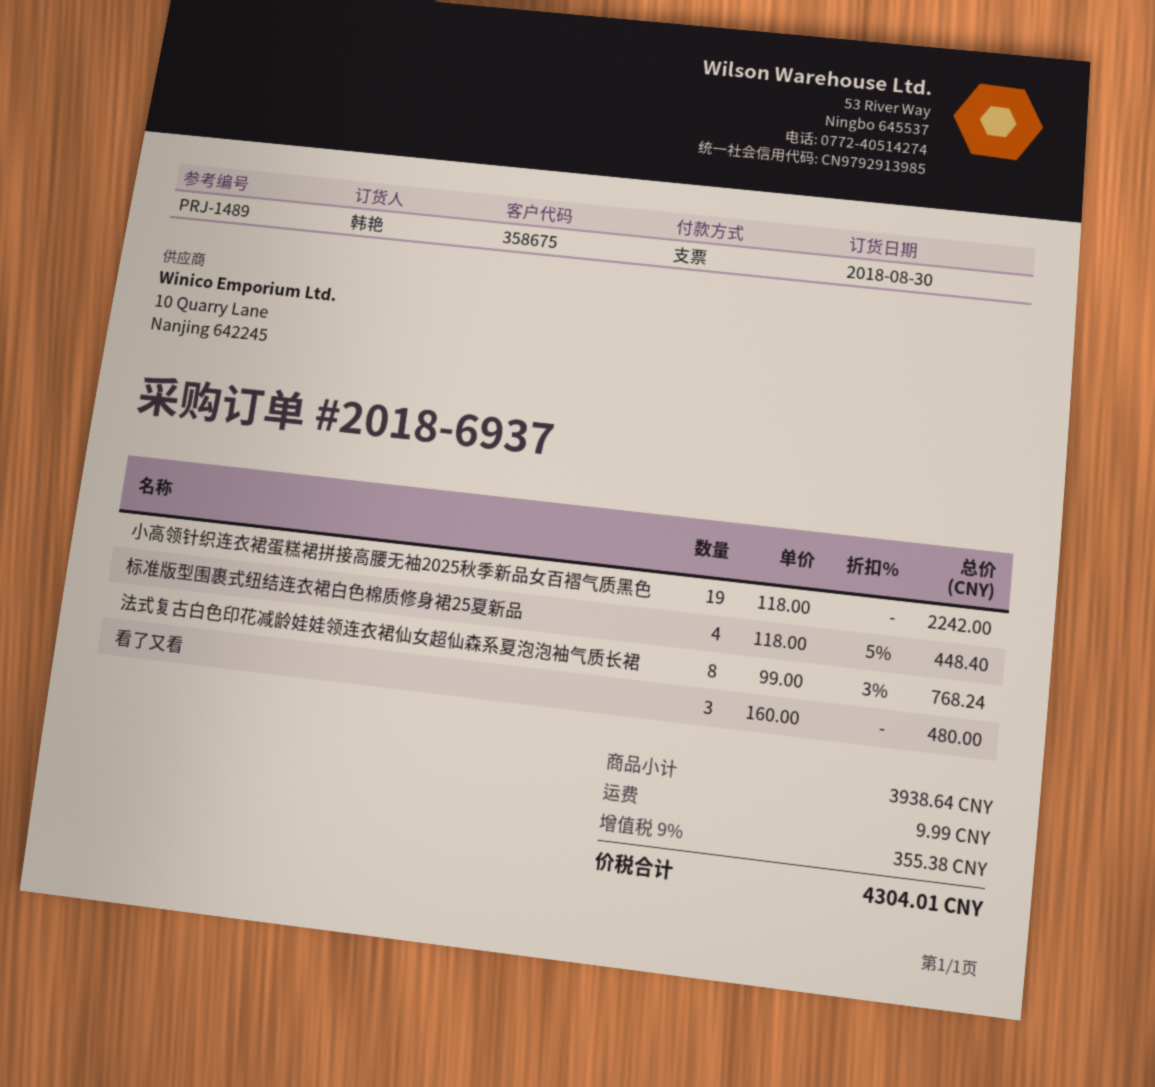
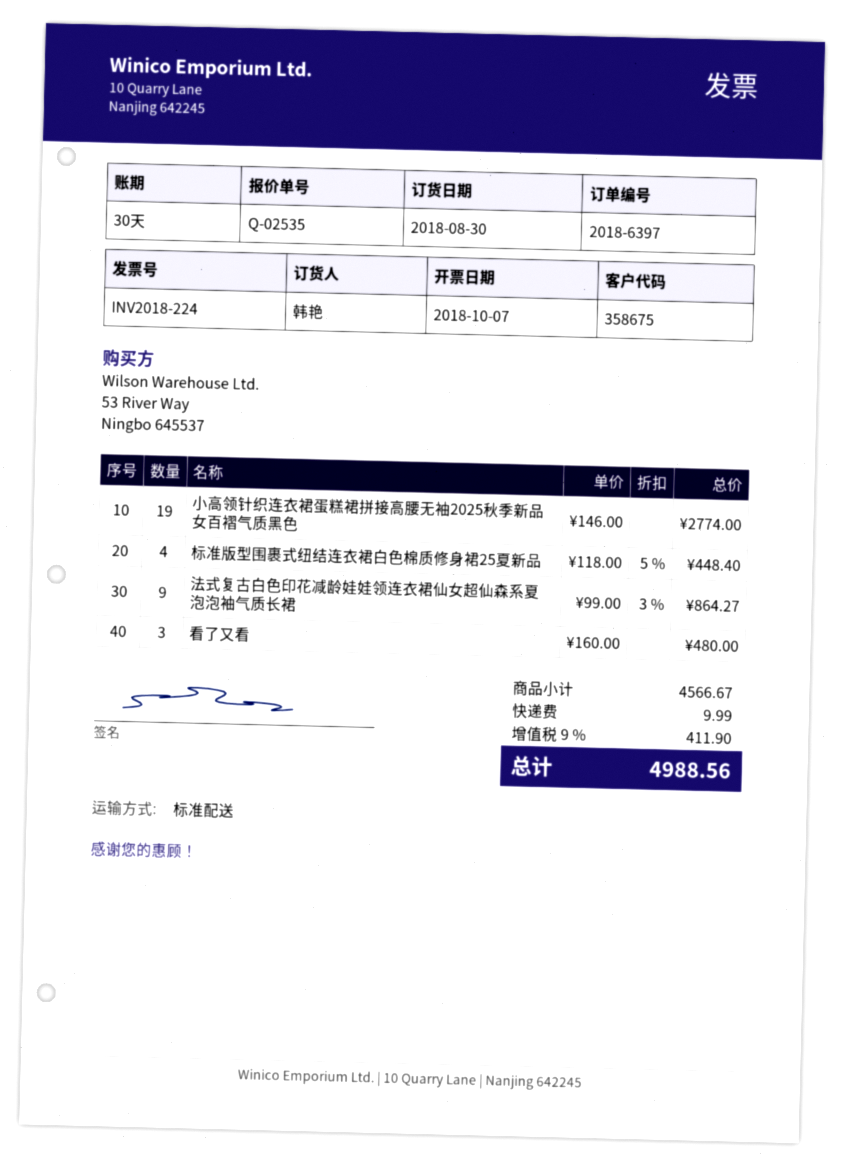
order number: 2018-6937 -> 2018-6397
小高领针织连衣裙蛋糕裙拼接高腰无袖2025秋季新品女百褶气质黑色: 19 x 118.00 = 2242.00 -> 19 x 146.00 = 2774.00
法式复古白色印花减龄娃娃领连衣裙仙女超仙森系夏泡泡袖气质长裙: 8 x 99.00 - 3% = 768.24 -> 9 x 99.00 - 3% = 864.27
subtotal: 3938.64 -> 4566.67
tax: 9% = 355.38 -> 9% = 411.90
total: 4304.01 -> 4988.56

